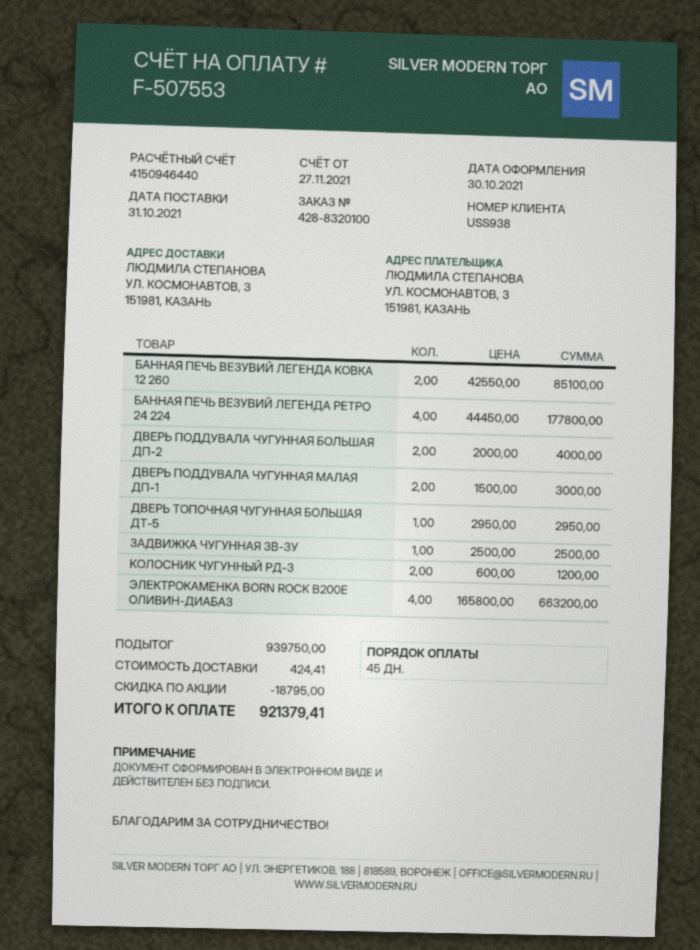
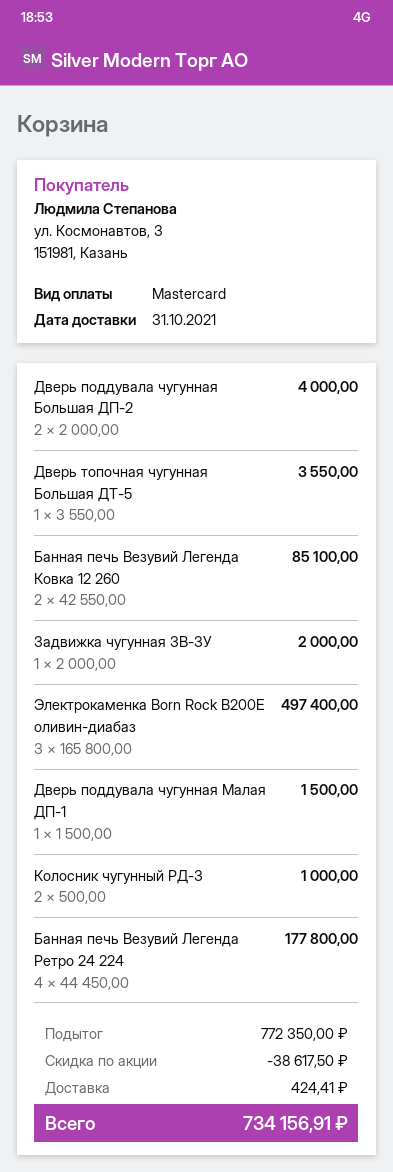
ДВЕРЬ ПОДДУВАЛА ЧУГУННАЯ МАЛАЯ ДП-1: 2 x 1500.00 = 3000.00 -> 1 x 1500.00 = 1500.00
ДВЕРЬ ТОПОЧНАЯ ЧУГУННАЯ БОЛЬШАЯ ДТ-5: 1 x 2950.00 = 2950.00 -> 1 x 3550.00 = 3550.00
ЗАДВИЖКА ЧУГУННАЯ ЗВ-3У: 1 x 2500.00 = 2500.00 -> 1 x 2000.00 = 2000.00
КОЛОСНИК ЧУГУННЫЙ РД-3: 2 x 600.00 = 1200.00 -> 2 x 500.00 = 1000.00
ЭЛЕКТРОКАМЕНКА BORN ROCK B200E ОЛИВИН-ДИАБАЗ: 4 x 165800.00 = 663200.00 -> 3 x 165800.00 = 497400.00
subtotal: 939750.00 -> 772350.00
discount: 18795.00 -> 38617.50
total: 921379.41 -> 734156.91

